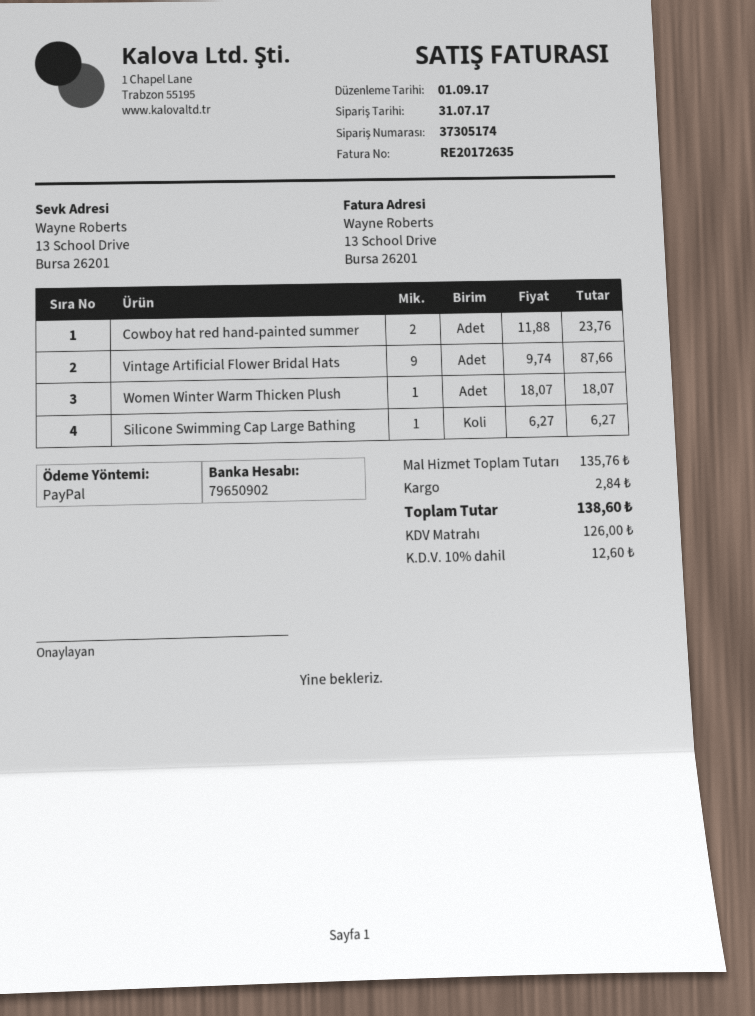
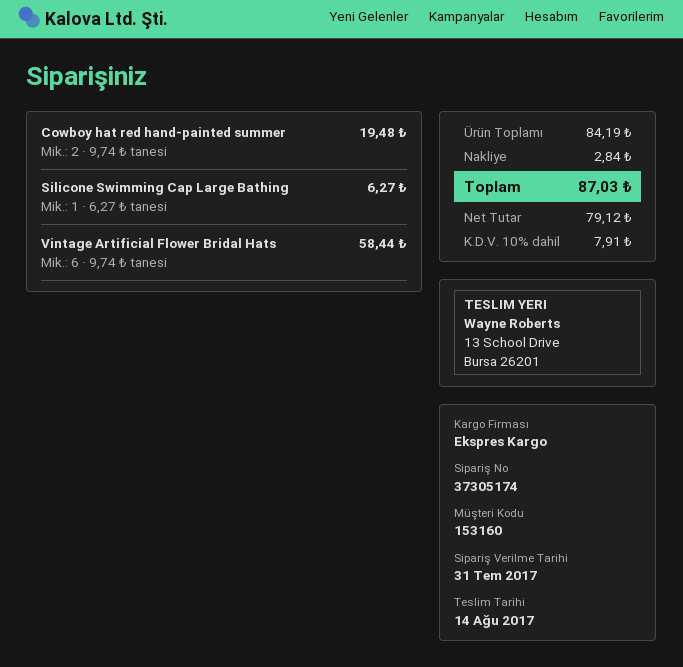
Cowboy hat red hand-painted summer: 2 x 11.88 = 23.76 -> 2 x 9.74 = 19.48
Vintage Artificial Flower Bridal Hats: 9 x 9.74 = 87.66 -> 6 x 9.74 = 58.44
Women Winter Warm Thicken Plush: 1 x 18.07 = 18.07 -> none
subtotal: 135.76 -> 84.19
net: 126.00 -> 79.12
tax: 10% = 12.60 -> 10% = 7.91
total: 138.60 -> 87.03

